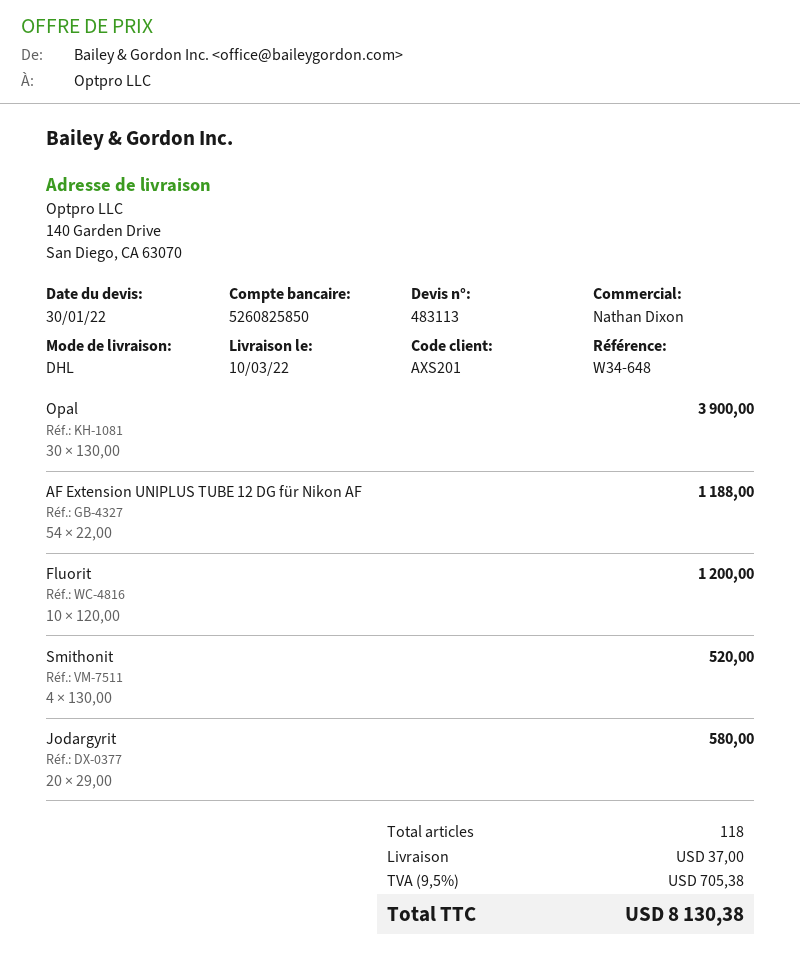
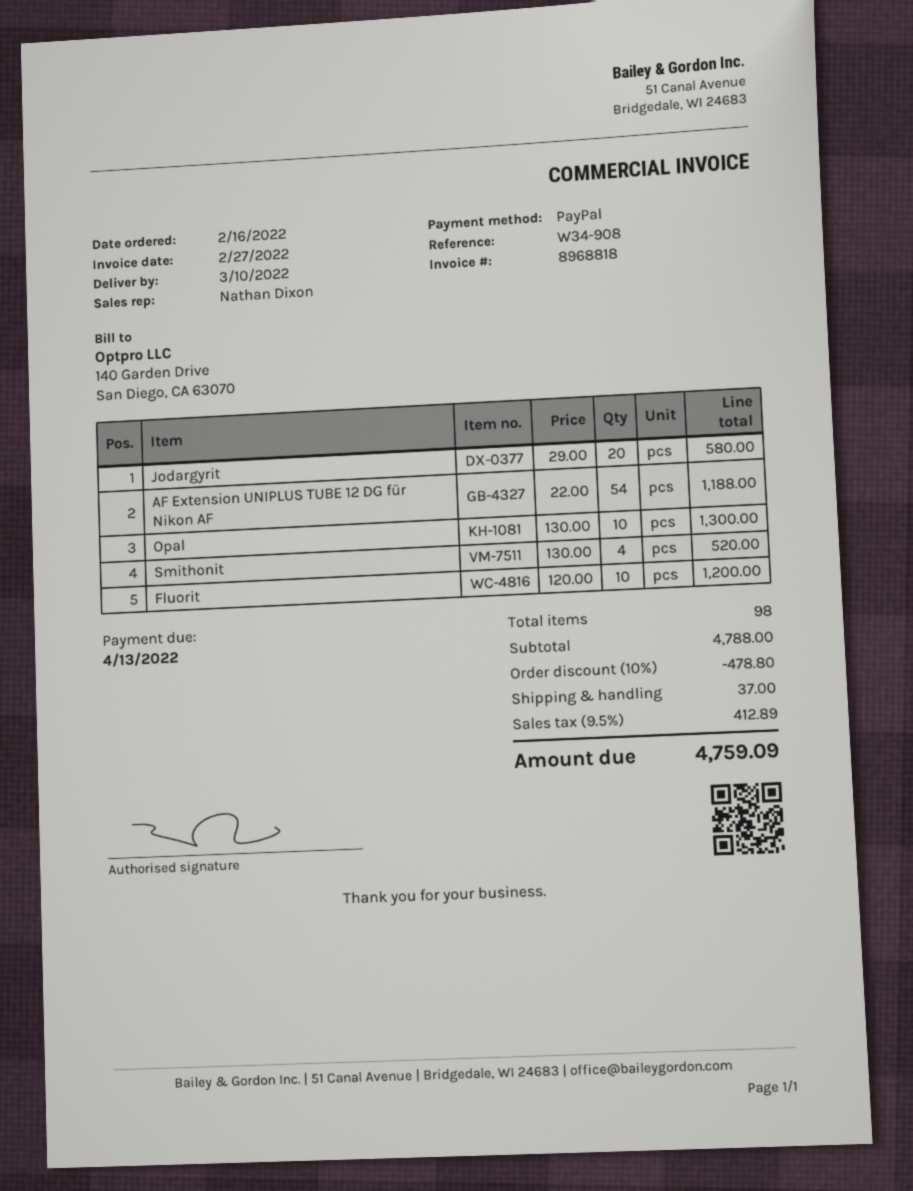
reference: W34-648 -> W34-908
Opal: 30 x 130.00 = 3900.00 -> 10 x 130.00 = 1300.00
total quantity: 118 -> 98
discount: none -> 10% = 478.80
tax: 9.5% = 705.38 -> 9.5% = 412.89
total: 8130.38 -> 4759.09

